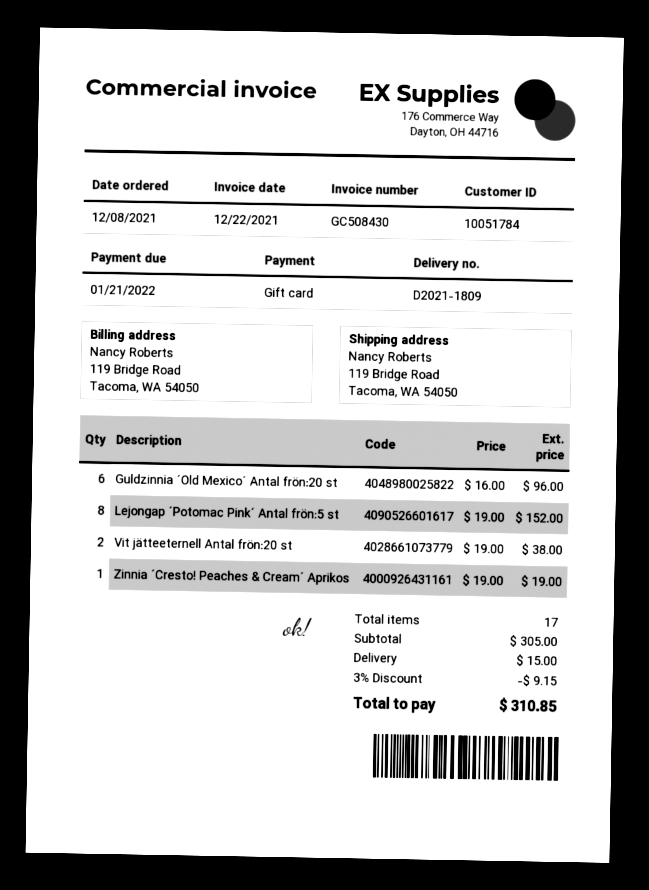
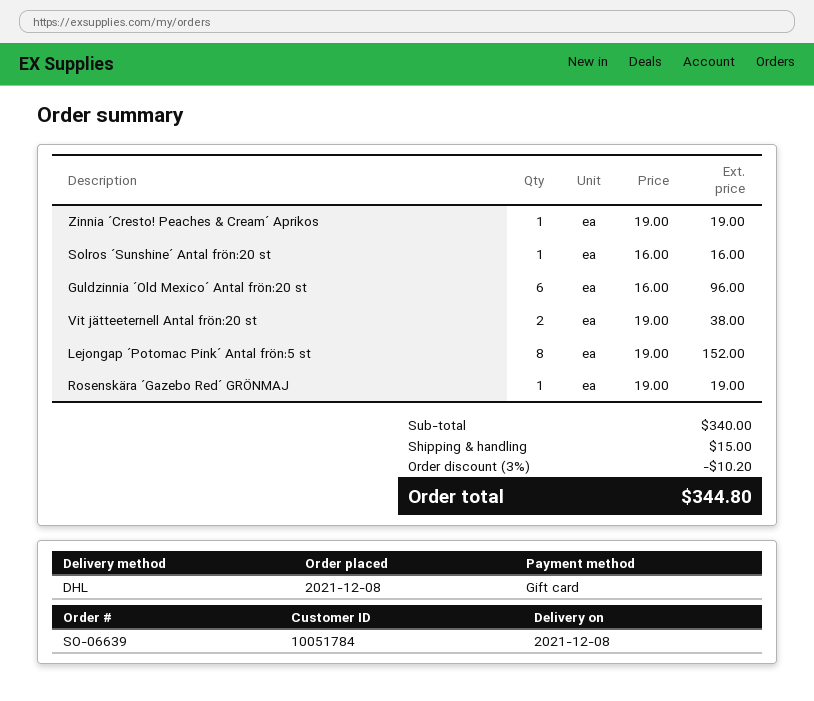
Solros ´Sunshine´ Antal frön:20 st: none -> 1 x 16.00 = 16.00
Rosenskära ´Gazebo Red´ GRÖNMAJ: none -> 1 x 19.00 = 19.00
subtotal: 305.00 -> 340.00
discount: 3% = 9.15 -> 3% = 10.20
total: 310.85 -> 344.80

